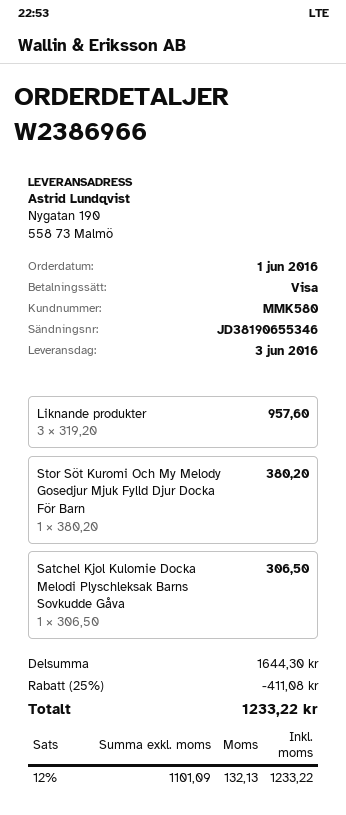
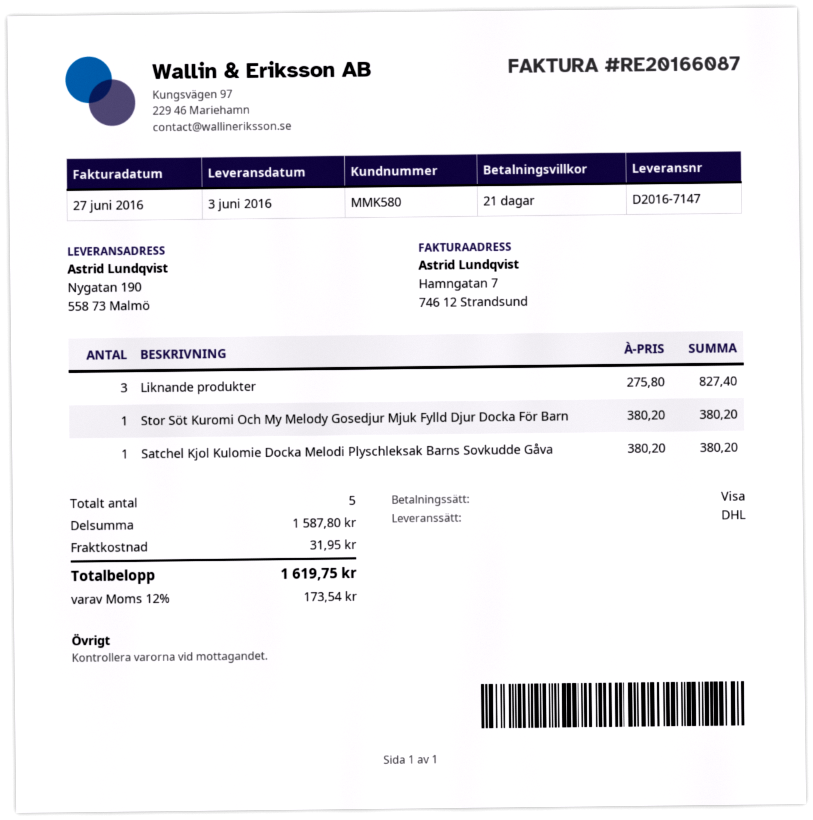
Liknande produkter: 3 x 319.20 = 957.60 -> 3 x 275.80 = 827.40
Satchel Kjol Kulomie Docka Melodi Plyschleksak Barns Sovkudde Gåva: 1 x 306.50 = 306.50 -> 1 x 380.20 = 380.20
subtotal: 1644.30 -> 1587.80
discount: 25% = 411.08 -> none
shipping: none -> 31.95
tax: 12% = 132.13 -> 12% = 173.54
total: 1233.22 -> 1619.75

